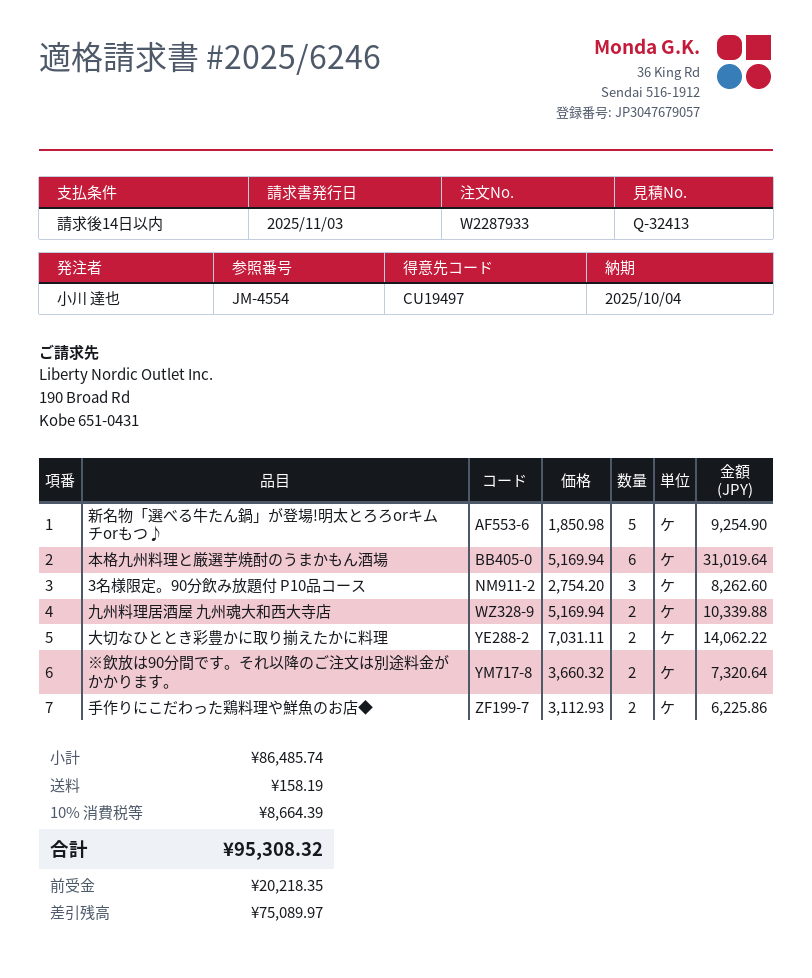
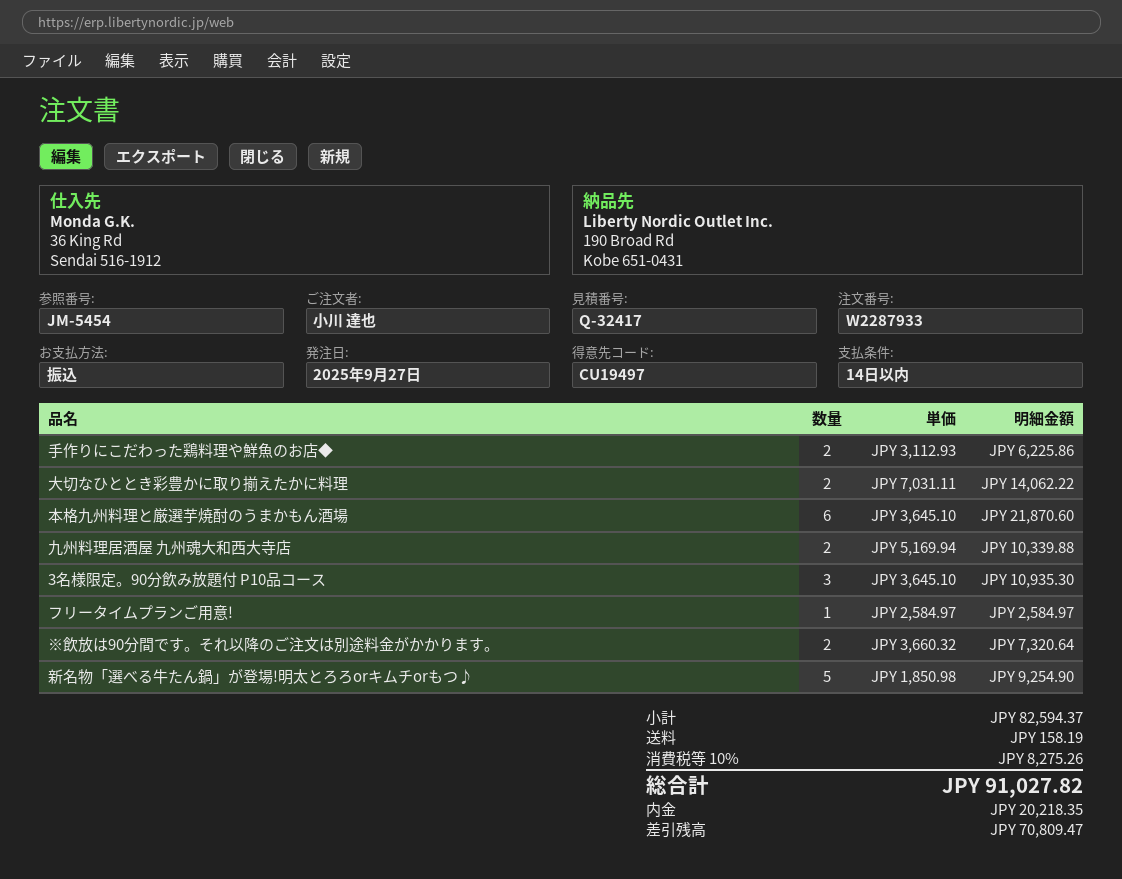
quote number: Q-32413 -> Q-32417
reference: JM-4554 -> JM-5454
本格九州料理と厳選芋焼酎のうまかもん酒場: 6 x 5169.94 = 31019.64 -> 6 x 3645.10 = 21870.60
3名様限定。90分飲み放題付 P10品コース: 3 x 2754.20 = 8262.60 -> 3 x 3645.10 = 10935.30
フリータイムプランご用意!: none -> 1 x 2584.97 = 2584.97
subtotal: 86485.74 -> 82594.37
tax: 10% = 8664.39 -> 10% = 8275.26
total: 95308.32 -> 91027.82
balance: 75089.97 -> 70809.47

